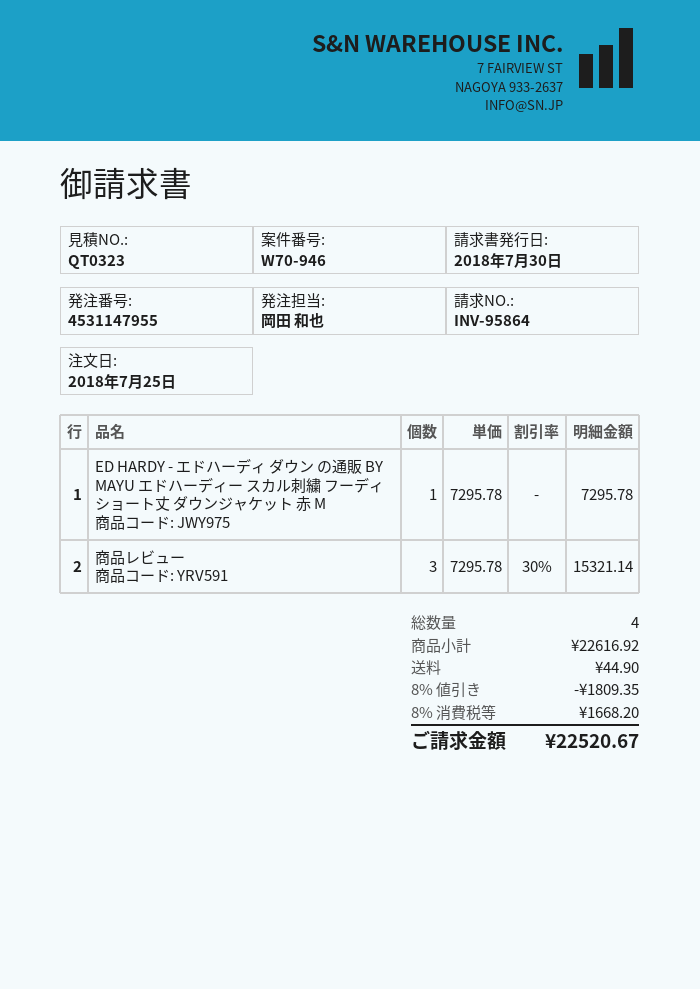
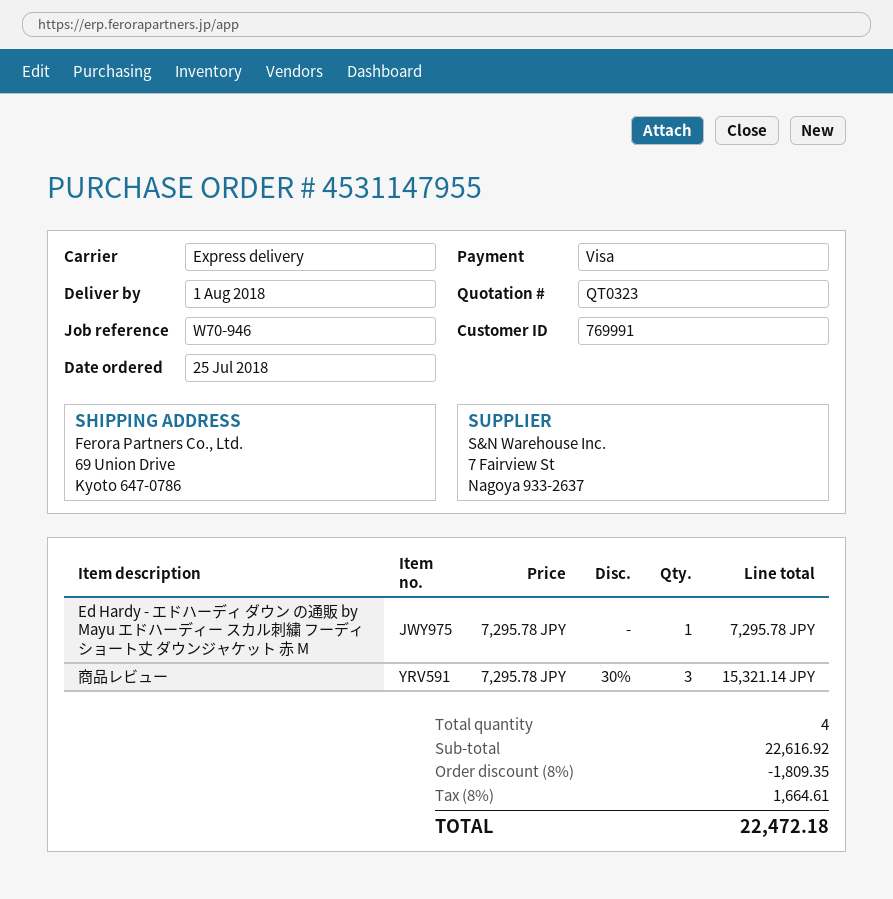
shipping: 44.90 -> none
tax: 8% = 1668.20 -> 8% = 1664.61
total: 22520.67 -> 22472.18

